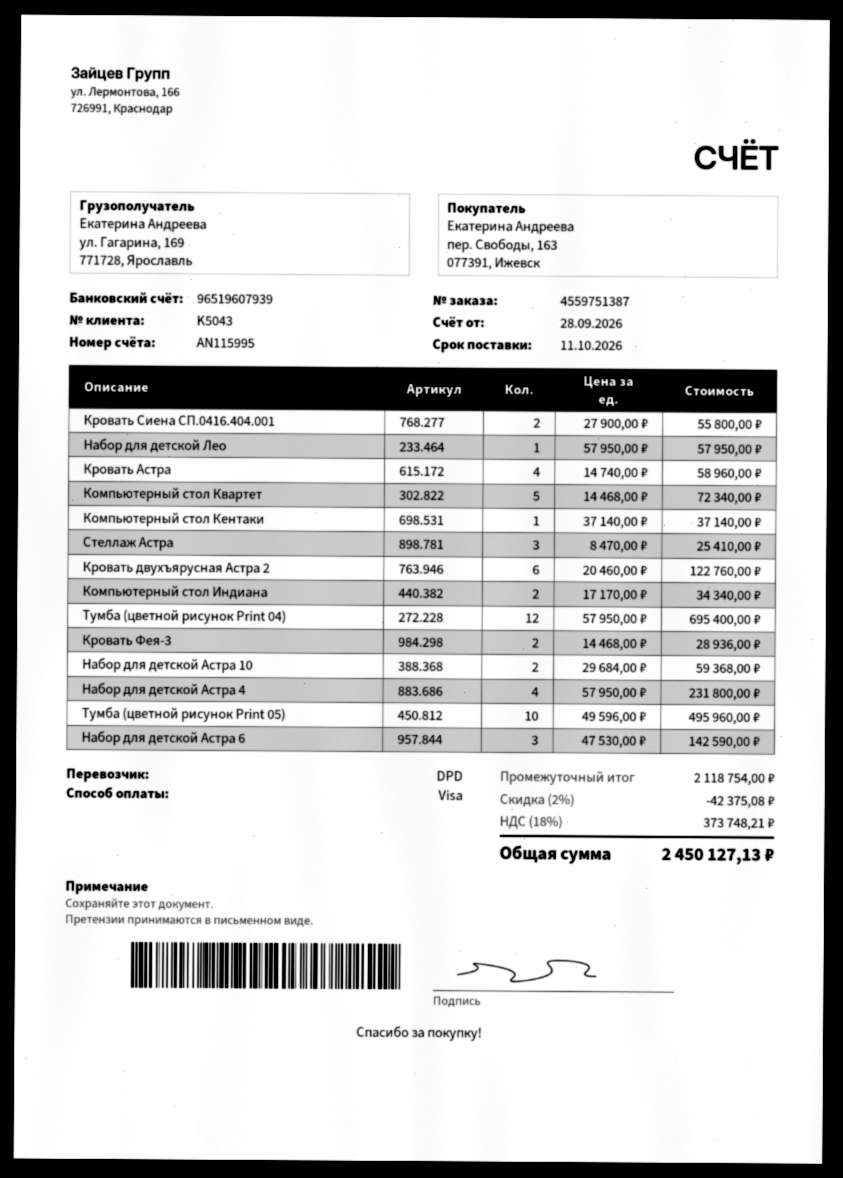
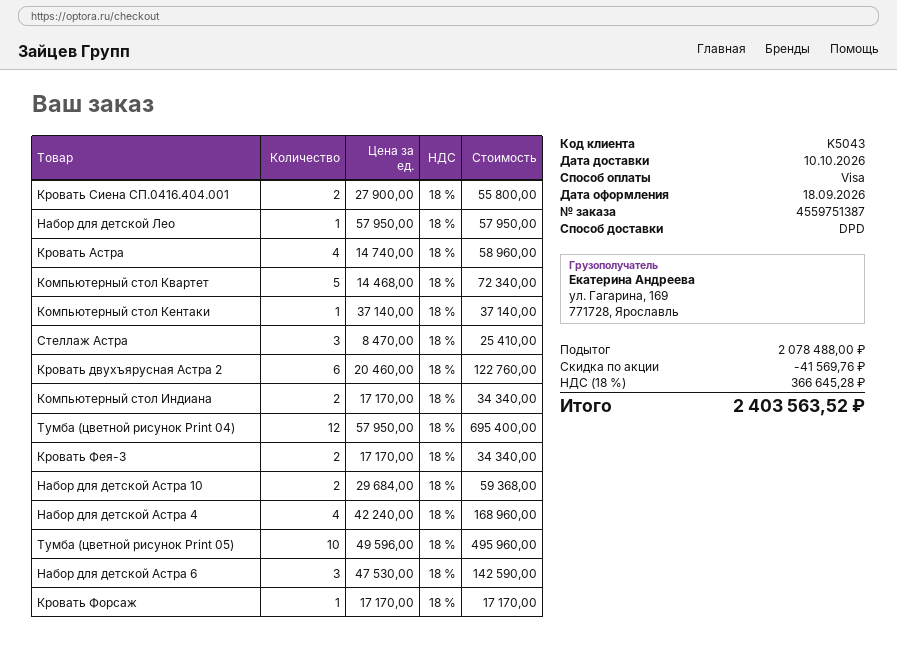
delivery date: 2026-10-11 -> 2026-10-10
Кровать Фея-3: 2 x 14468.00 = 28936.00 -> 2 x 17170.00 = 34340.00
Набор для детской Астра 4: 4 x 57950.00 = 231800.00 -> 4 x 42240.00 = 168960.00
Кровать Форсаж: none -> 1 x 17170.00 = 17170.00
subtotal: 2118754.00 -> 2078488.00
discount: 42375.08 -> 41569.76
tax: 18% = 373748.21 -> 18% = 366645.28
total: 2450127.13 -> 2403563.52

